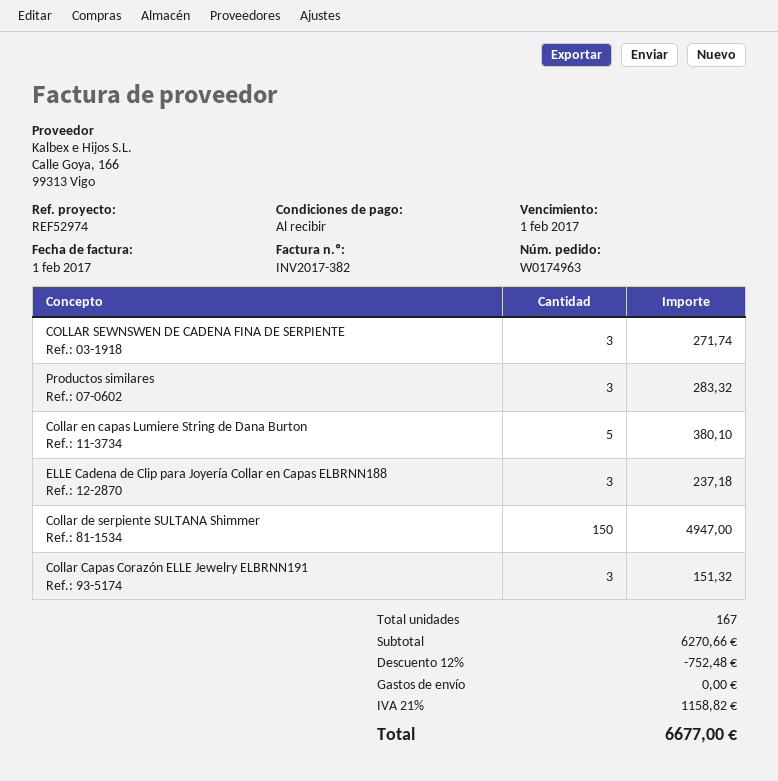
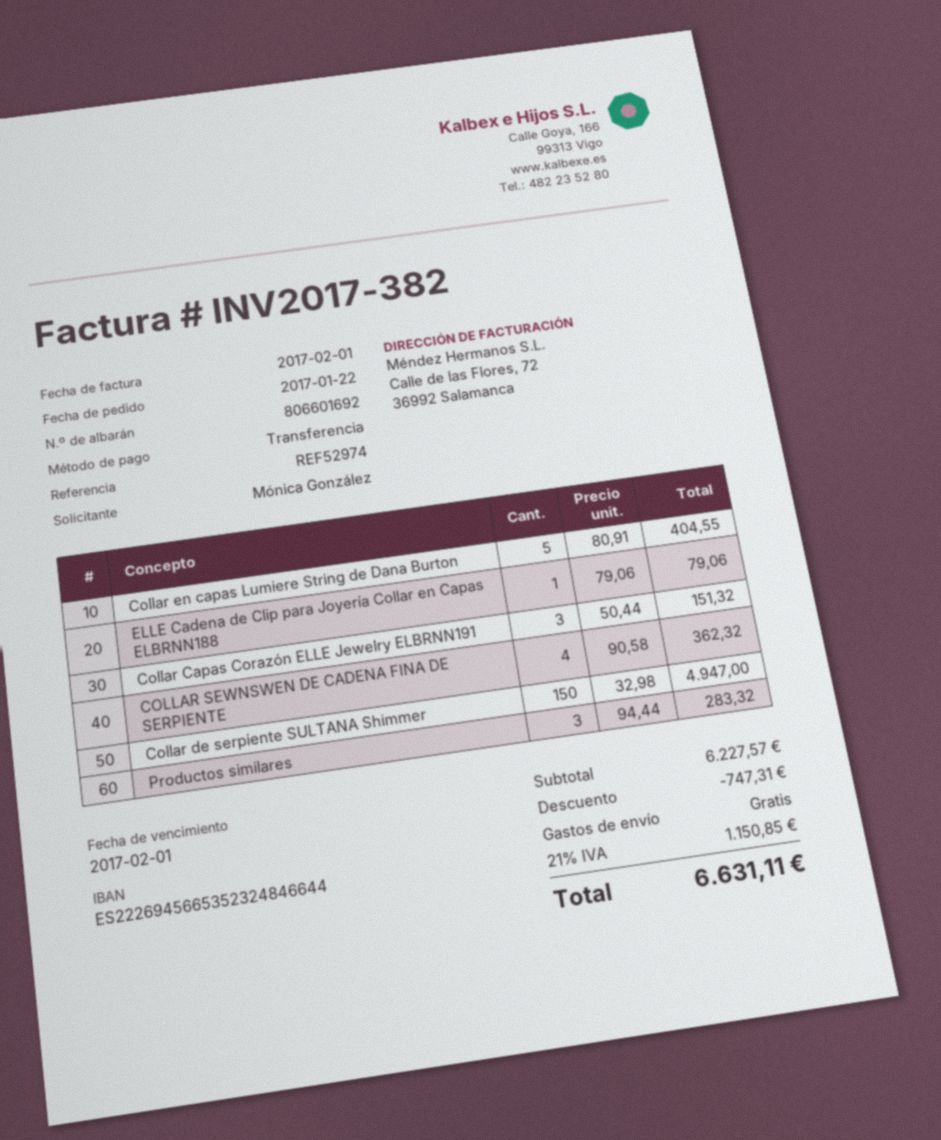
COLLAR SEWNSWEN DE CADENA FINA DE SERPIENTE: 3 for 271.74 -> 4 for 362.32
Collar en capas Lumiere String de Dana Burton: 5 for 380.10 -> 5 for 404.55
ELLE Cadena de Clip para Joyería Collar en Capas ELBRNN188: 3 for 237.18 -> 1 for 79.06
subtotal: 6270.66 -> 6227.57
discount: 752.48 -> 747.31
tax: 21% = 1158.82 -> 21% = 1150.85
total: 6677.00 -> 6631.11

